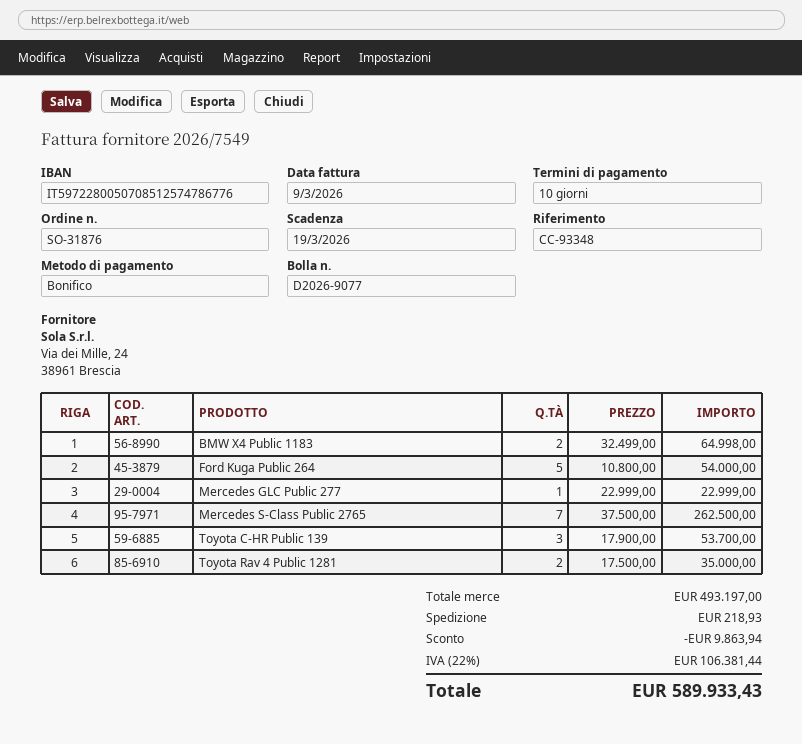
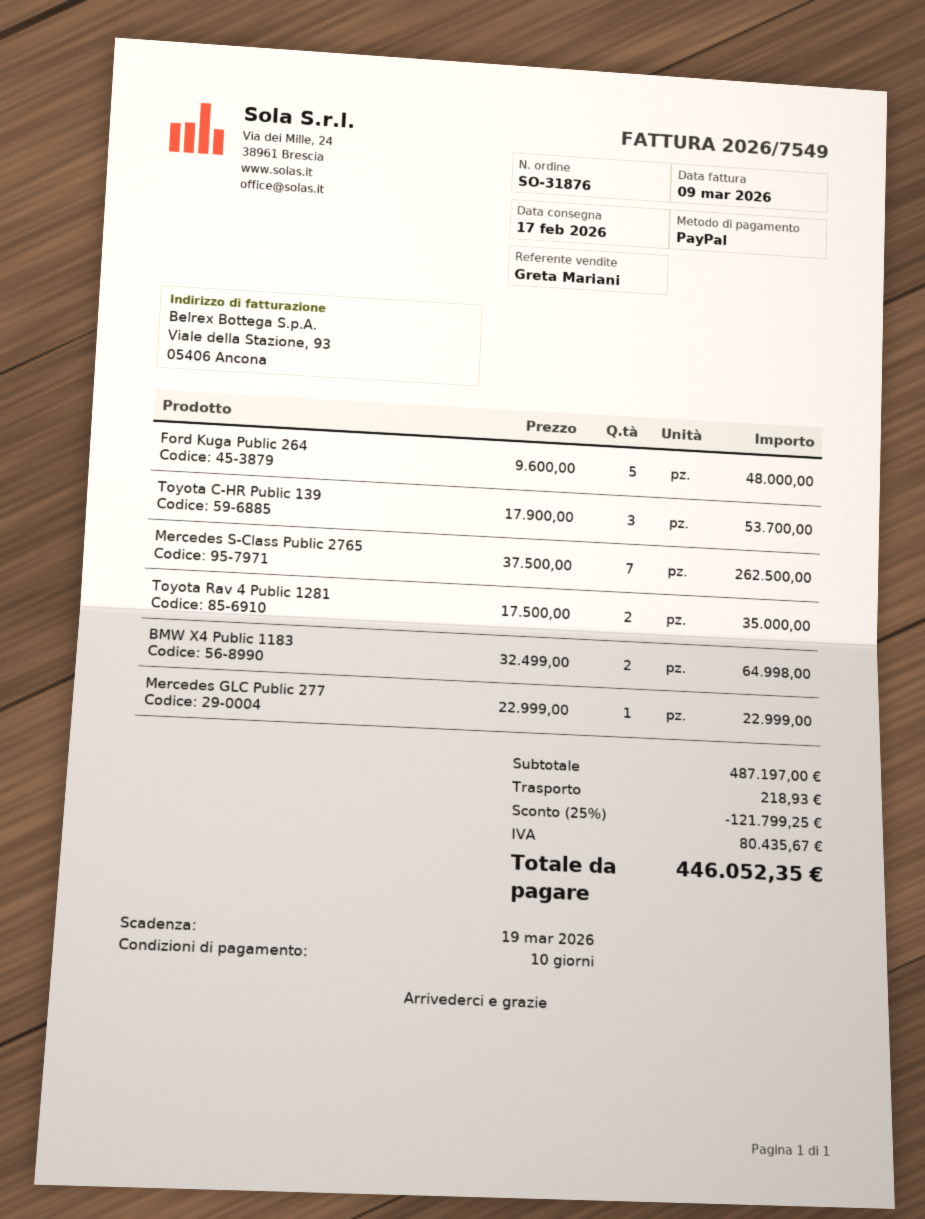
payment method: bank transfer -> PayPal
Ford Kuga Public 264: 5 x 10800.00 = 54000.00 -> 5 x 9600.00 = 48000.00
subtotal: 493197.00 -> 487197.00
discount: 9863.94 -> 121799.25
tax: 106381.44 -> 80435.67
total: 589933.43 -> 446052.35

